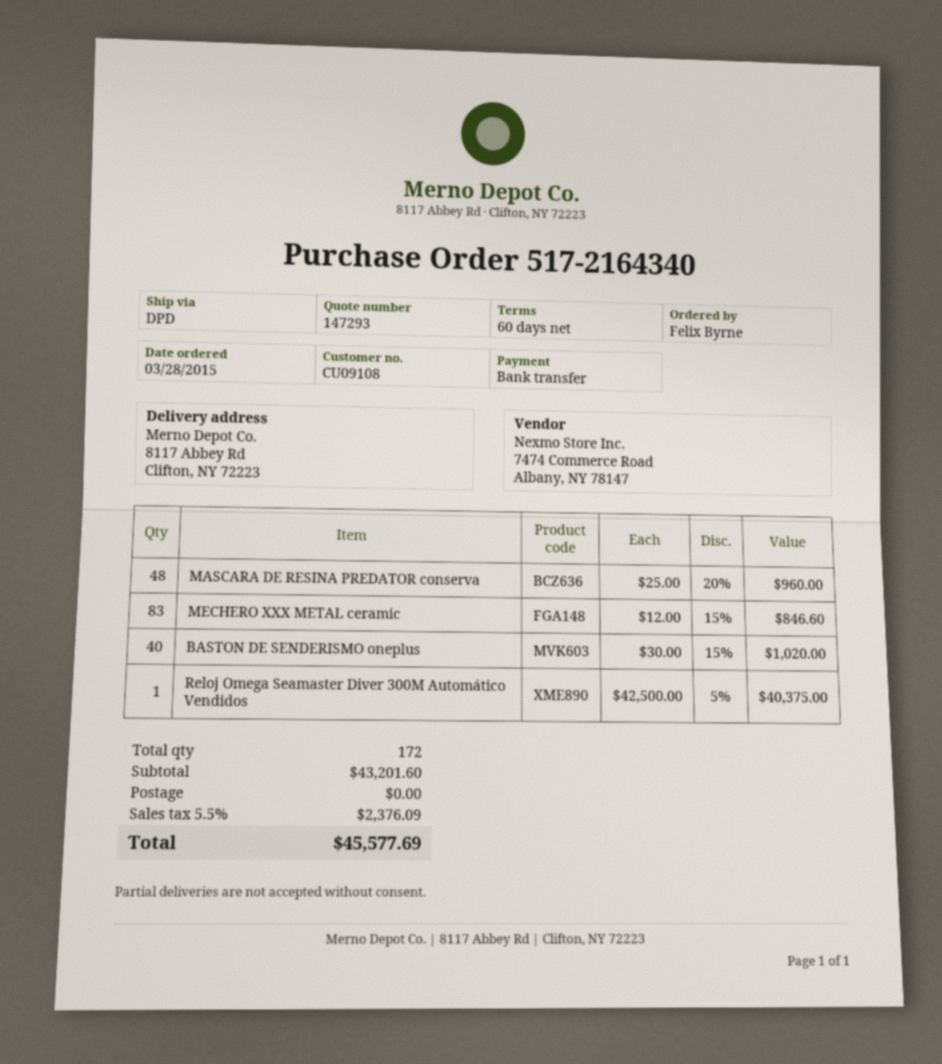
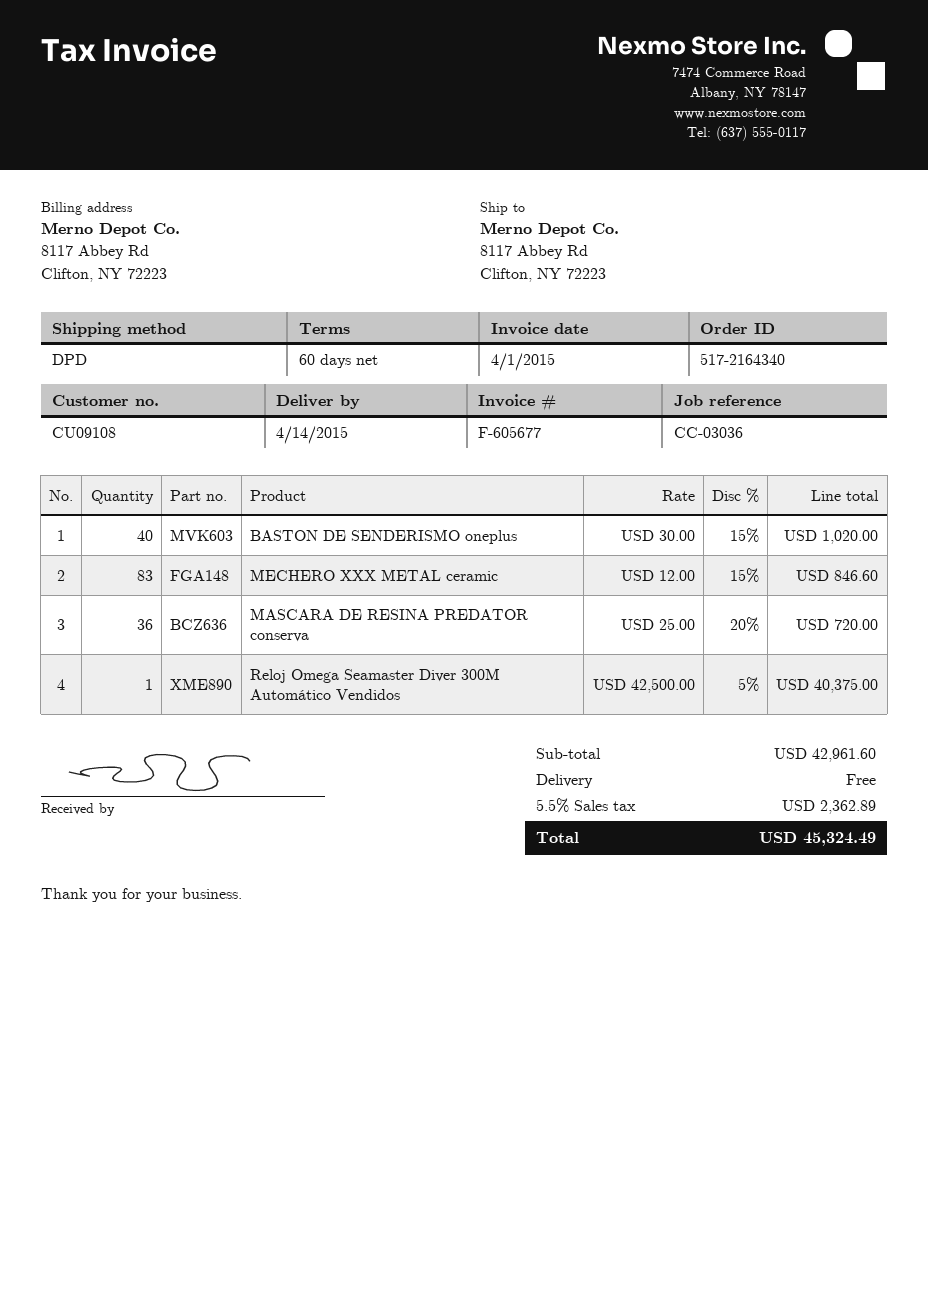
MASCARA DE RESINA PREDATOR conserva: 48 x 25.00 - 20% = 960.00 -> 36 x 25.00 - 20% = 720.00
subtotal: 43201.60 -> 42961.60
tax: 5.5% = 2376.09 -> 5.5% = 2362.89
total: 45577.69 -> 45324.49

